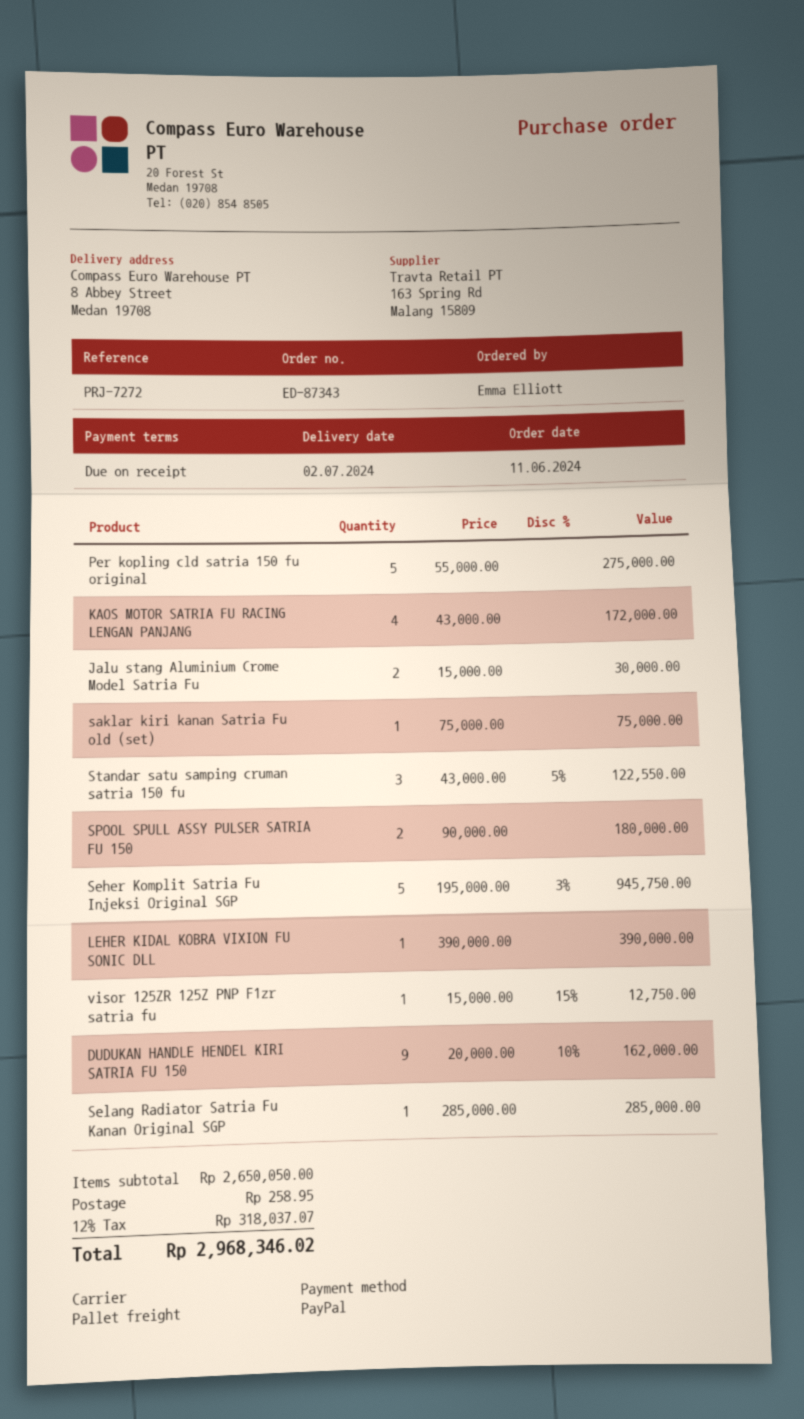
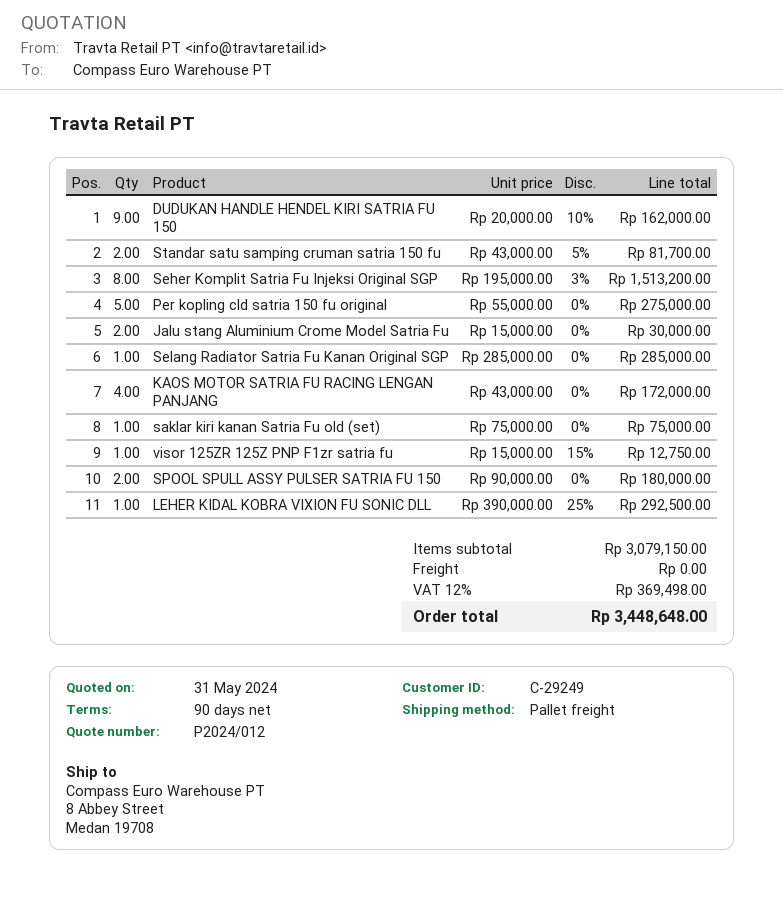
payment terms: on receipt -> 90 days
Standar satu samping cruman satria 150 fu: 3 x 43000.00 - 5% = 122550.00 -> 2 x 43000.00 - 5% = 81700.00
Seher Komplit Satria Fu Injeksi Original SGP: 5 x 195000.00 - 3% = 945750.00 -> 8 x 195000.00 - 3% = 1513200.00
LEHER KIDAL KOBRA VIXION FU SONIC DLL: 1 x 390000.00 = 390000.00 -> 1 x 390000.00 - 25% = 292500.00
subtotal: 2650050.00 -> 3079150.00
shipping: 258.95 -> 0.00
tax: 12% = 318037.07 -> 12% = 369498.00
total: 2968346.02 -> 3448648.00

